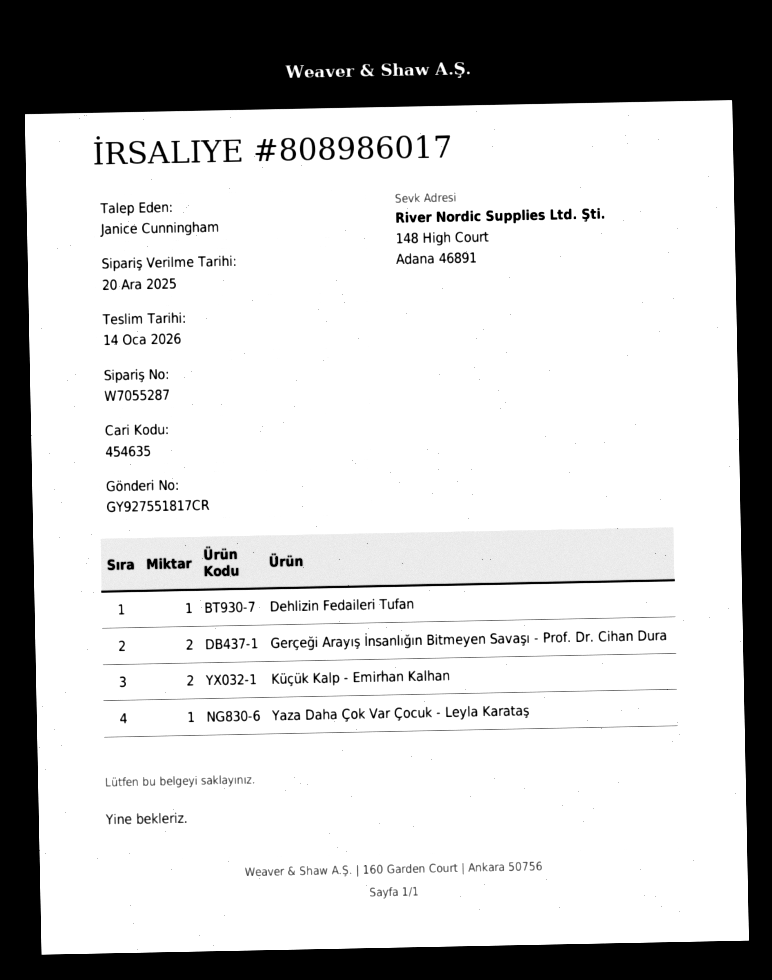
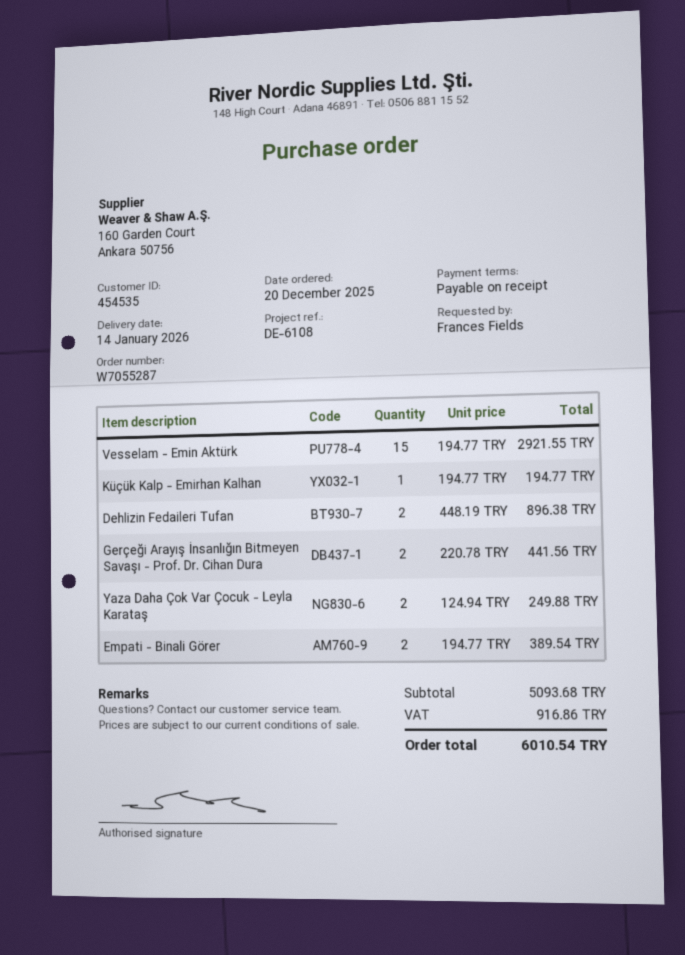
customer number: 454635 -> 454535
ordered by: Janice Cunningham -> Frances Fields
Dehlizin Fedaileri Tufan: 1 -> 2
Küçük Kalp - Emirhan Kalhan: 2 -> 1
Yaza Daha Çok Var Çocuk - Leyla Karataş: 1 -> 2
Vesselam - Emin Aktürk: none -> 15
Empati - Binali Görer: none -> 2

